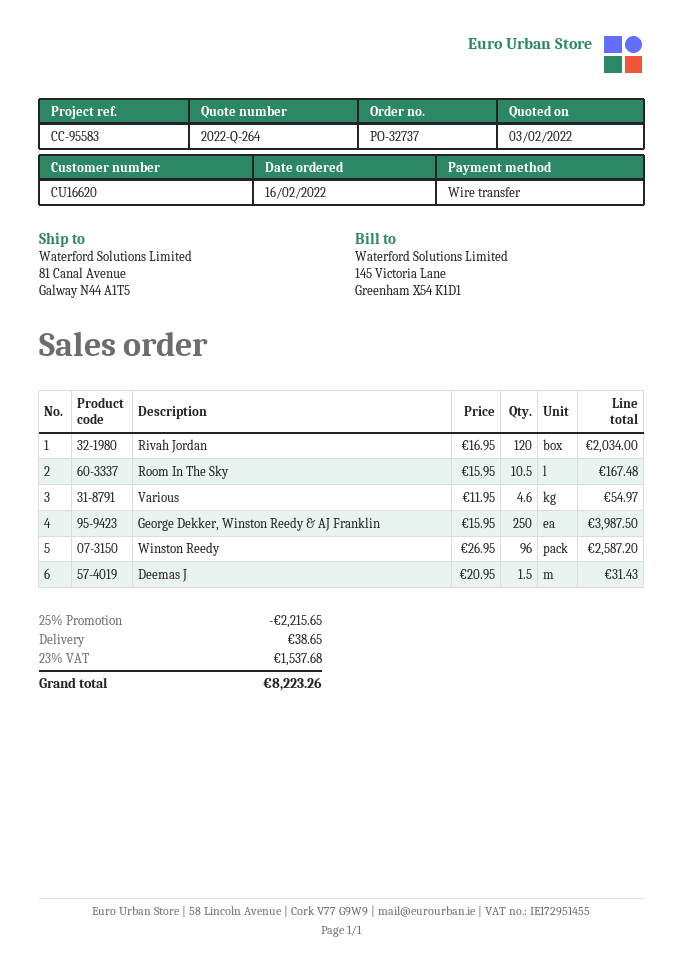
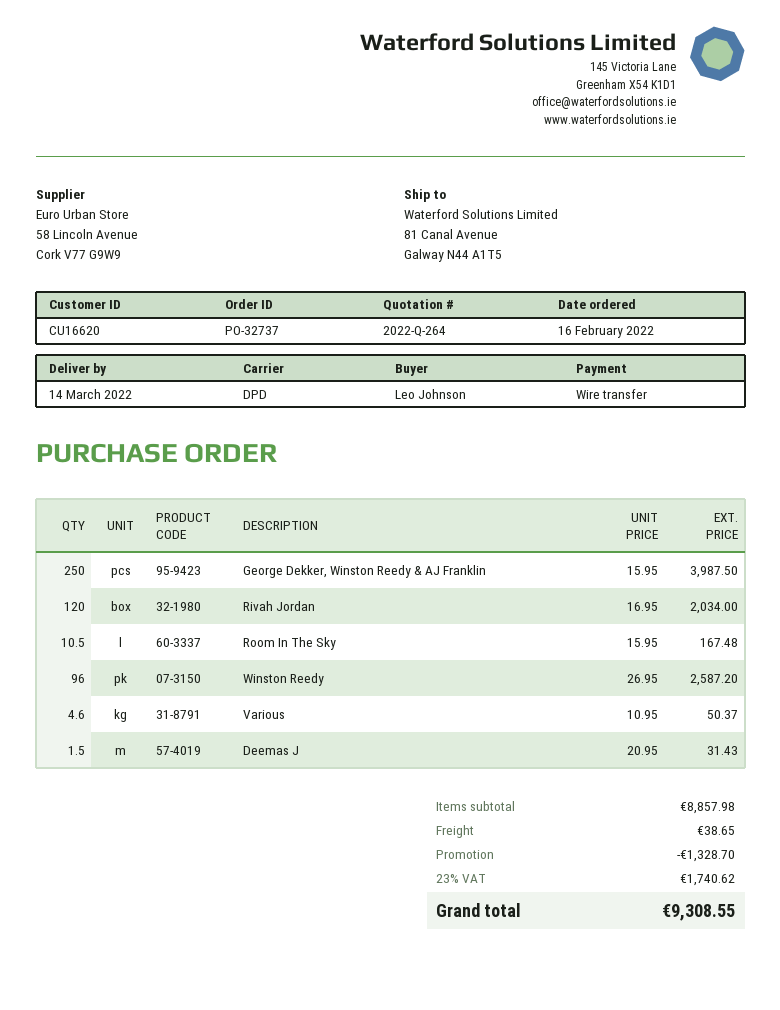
Various: 4.6 x 11.95 = 54.97 -> 4.6 x 10.95 = 50.37
discount: 2215.65 -> 1328.70
tax: 23% = 1537.68 -> 23% = 1740.62
total: 8223.26 -> 9308.55

